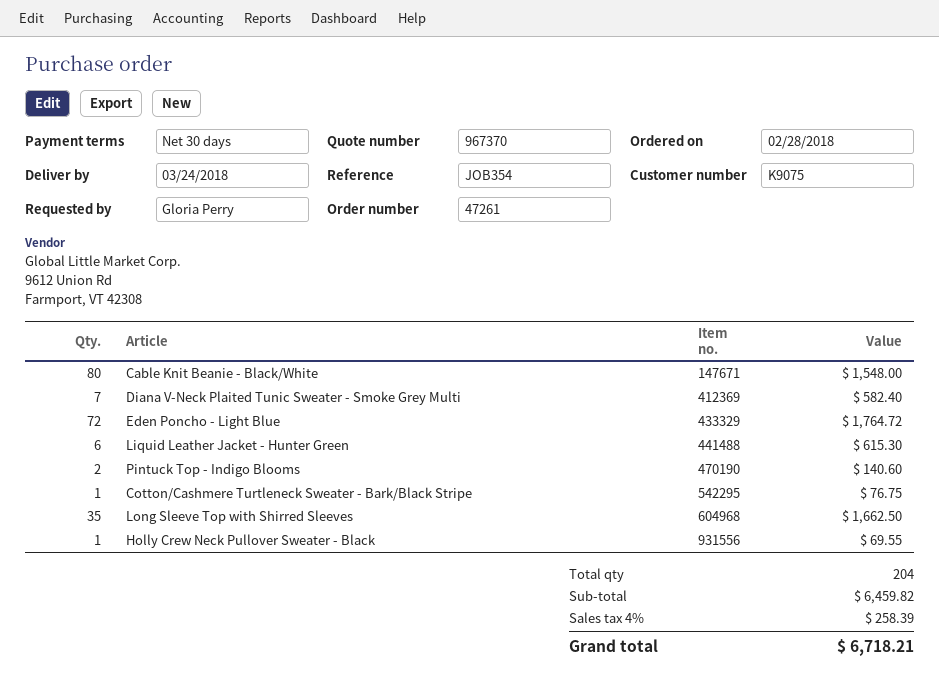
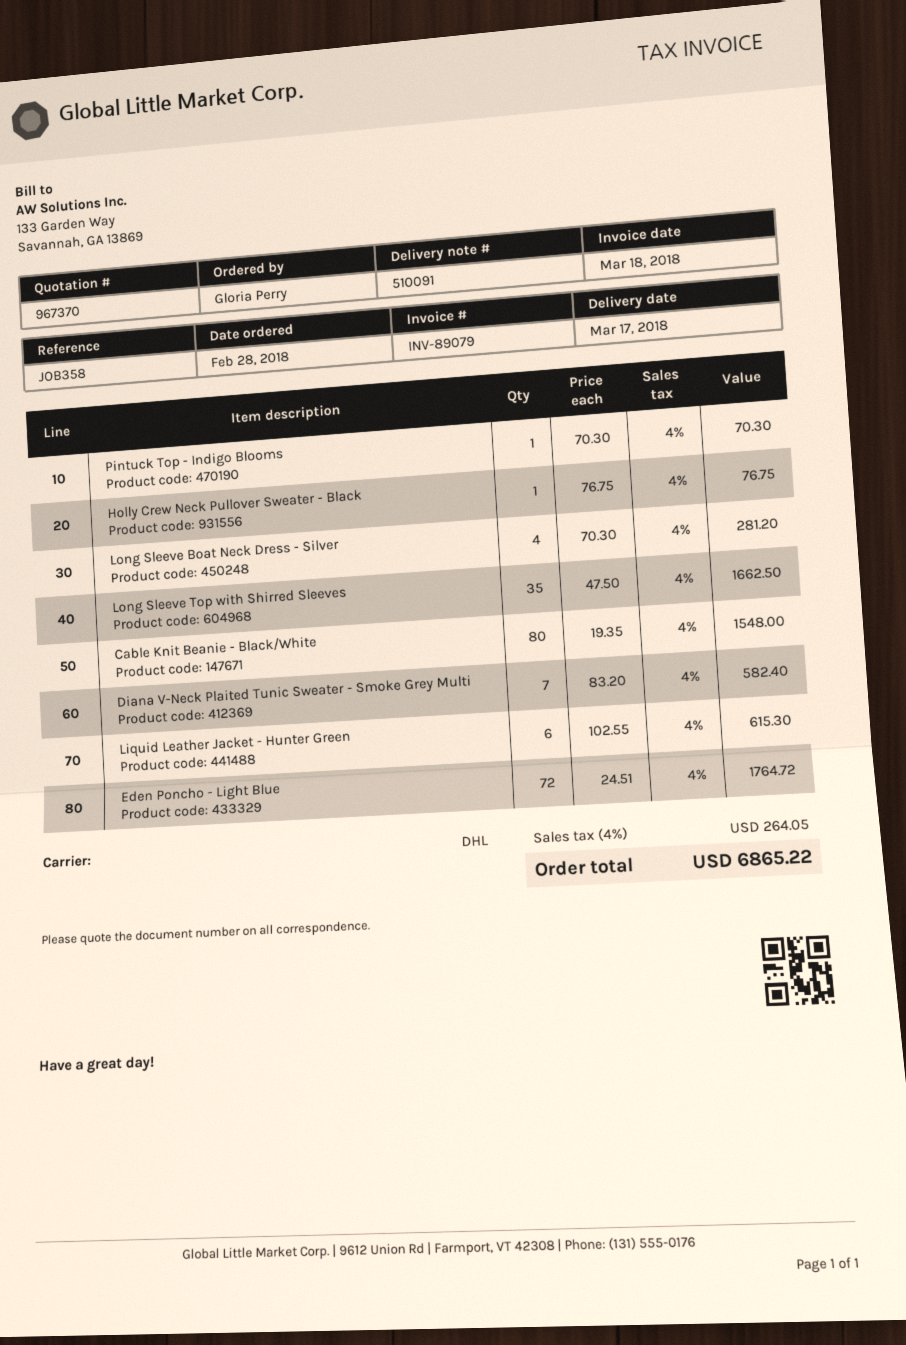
delivery date: 2018-03-24 -> 2018-03-17
reference: JOB354 -> JOB358
Pintuck Top - Indigo Blooms: 2 for 140.60 -> 1 for 70.30
Cotton/Cashmere Turtleneck Sweater - Bark/Black Stripe: 1 for 76.75 -> none
Holly Crew Neck Pullover Sweater - Black: 1 for 69.55 -> 1 for 76.75
Long Sleeve Boat Neck Dress - Silver: none -> 4 for 281.20
tax: 4% = 258.39 -> 4% = 264.05
total: 6718.21 -> 6865.22

